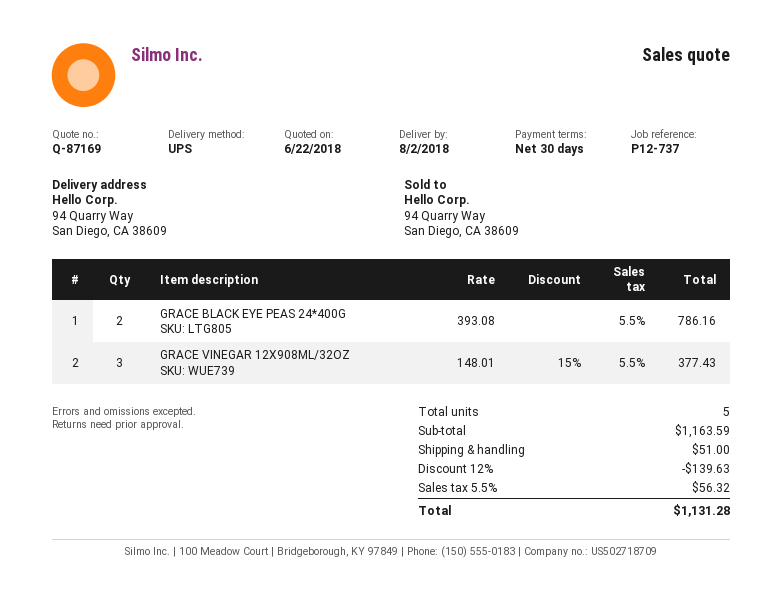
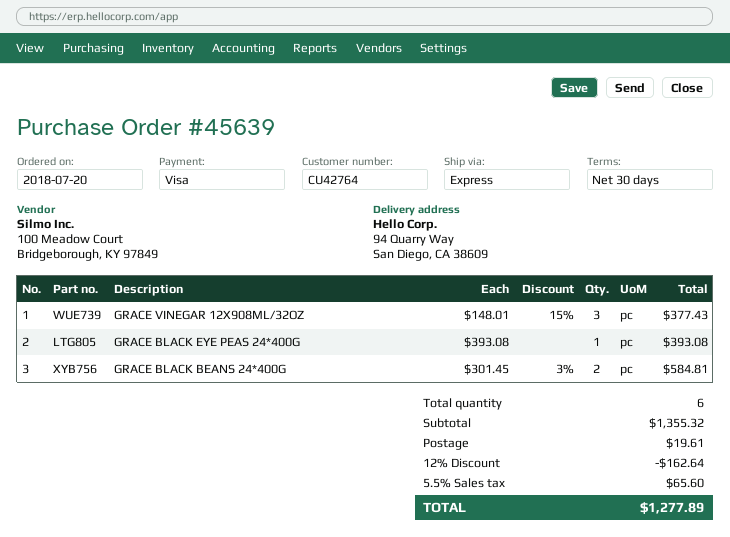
shipping method: UPS -> express
GRACE BLACK EYE PEAS 24*400G: 2 x 393.08 = 786.16 -> 1 x 393.08 = 393.08
GRACE BLACK BEANS 24*400G: none -> 2 x 301.45 - 3% = 584.81
total quantity: 5 -> 6
subtotal: 1163.59 -> 1355.32
discount: 12% = 139.63 -> 12% = 162.64
shipping: 51.00 -> 19.61
tax: 5.5% = 56.32 -> 5.5% = 65.60
total: 1131.28 -> 1277.89

